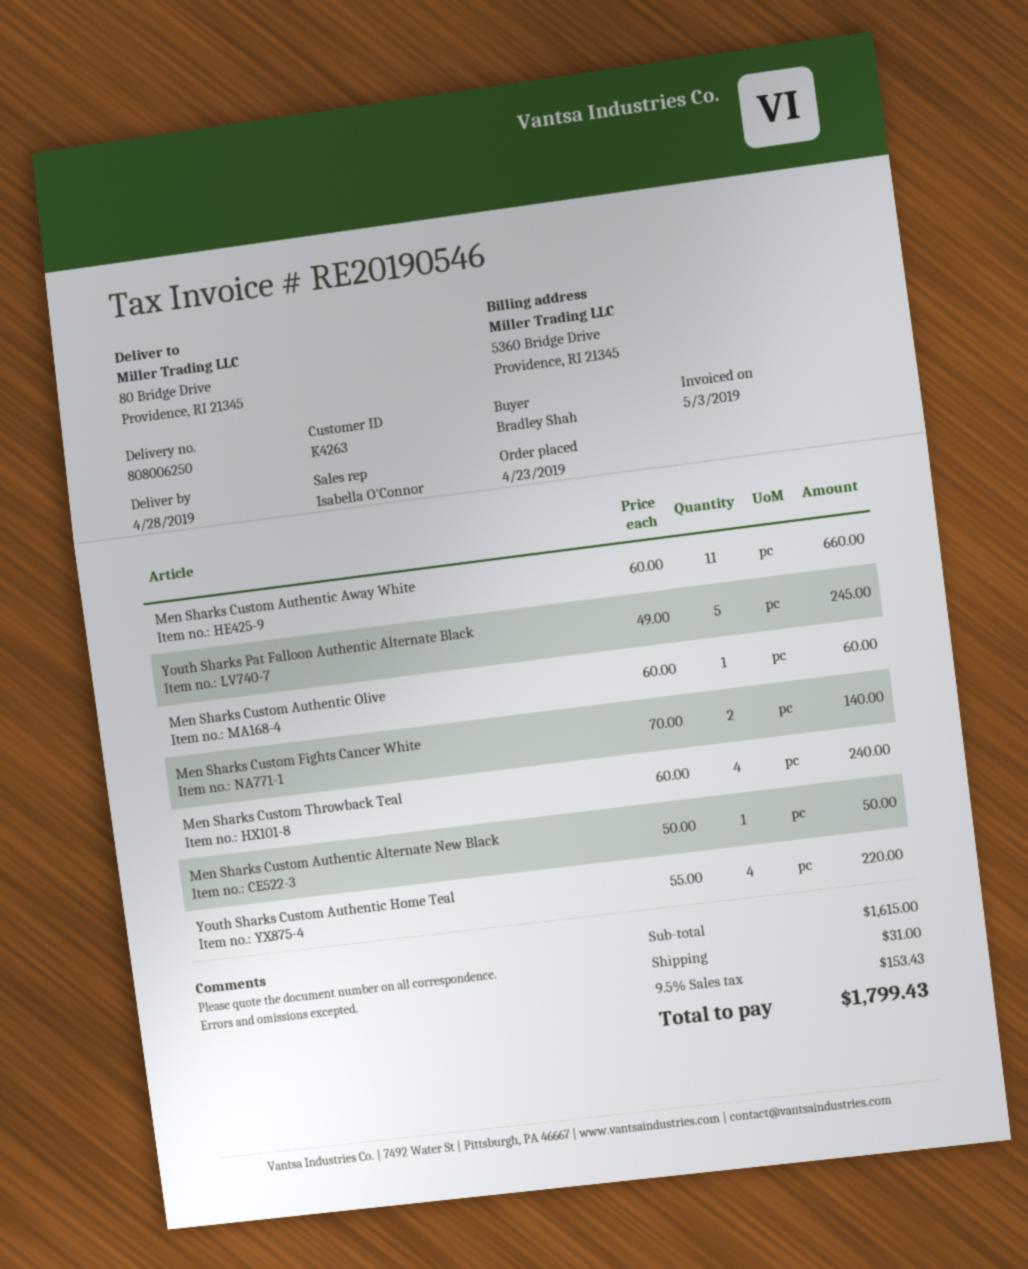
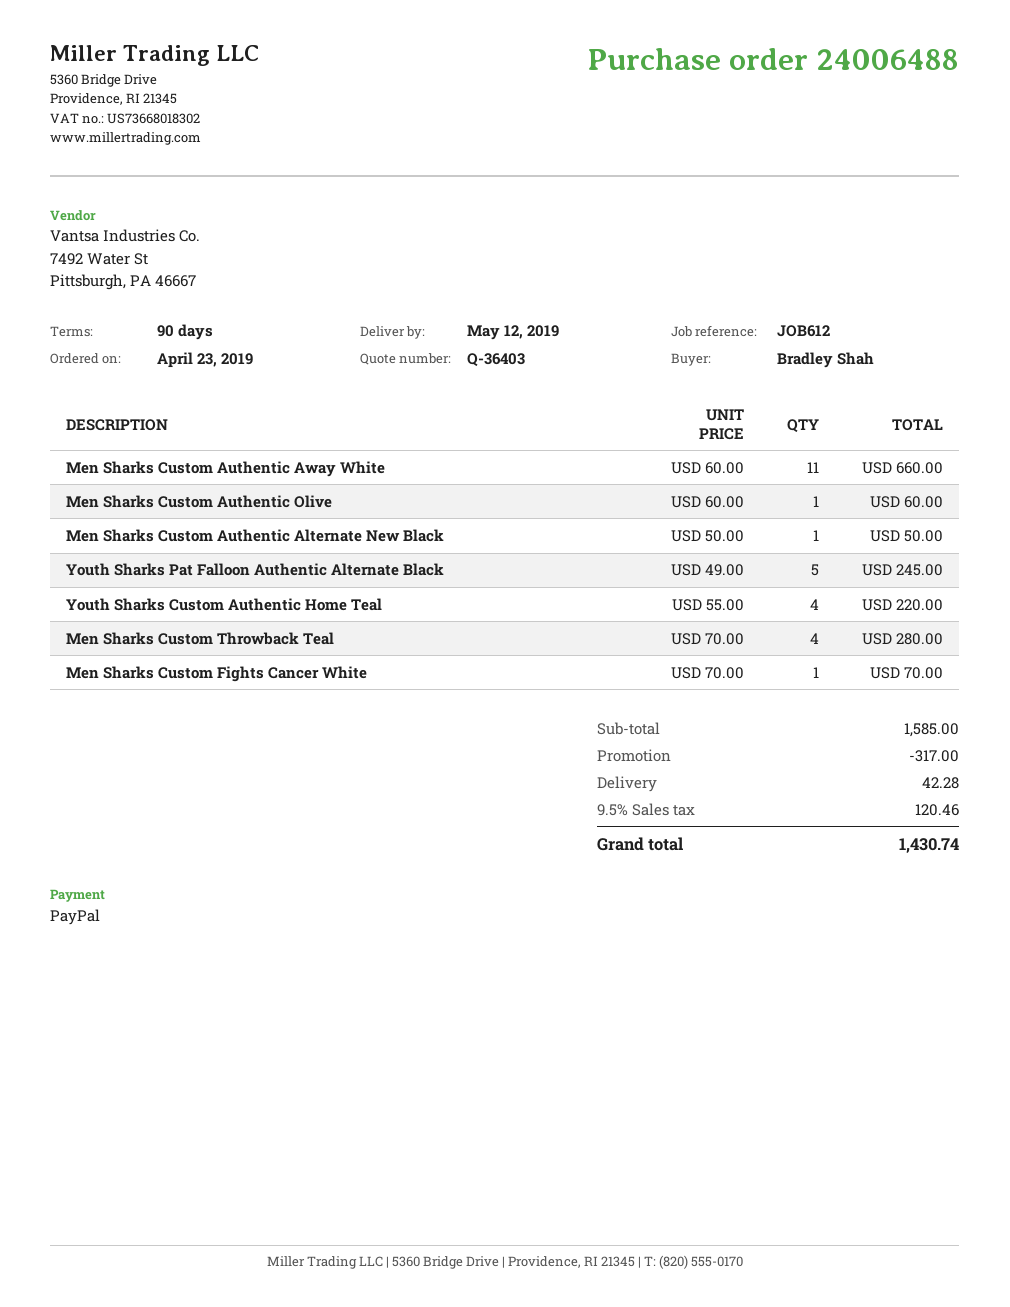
delivery date: 2019-04-28 -> 2019-05-12
Men Sharks Custom Fights Cancer White: 2 x 70.00 = 140.00 -> 1 x 70.00 = 70.00
Men Sharks Custom Throwback Teal: 4 x 60.00 = 240.00 -> 4 x 70.00 = 280.00
subtotal: 1615.00 -> 1585.00
discount: none -> 317.00
shipping: 31.00 -> 42.28
tax: 9.5% = 153.43 -> 9.5% = 120.46
total: 1799.43 -> 1430.74

